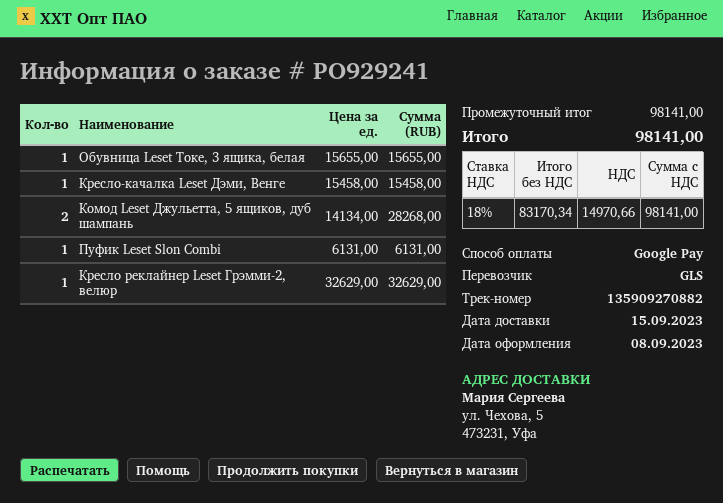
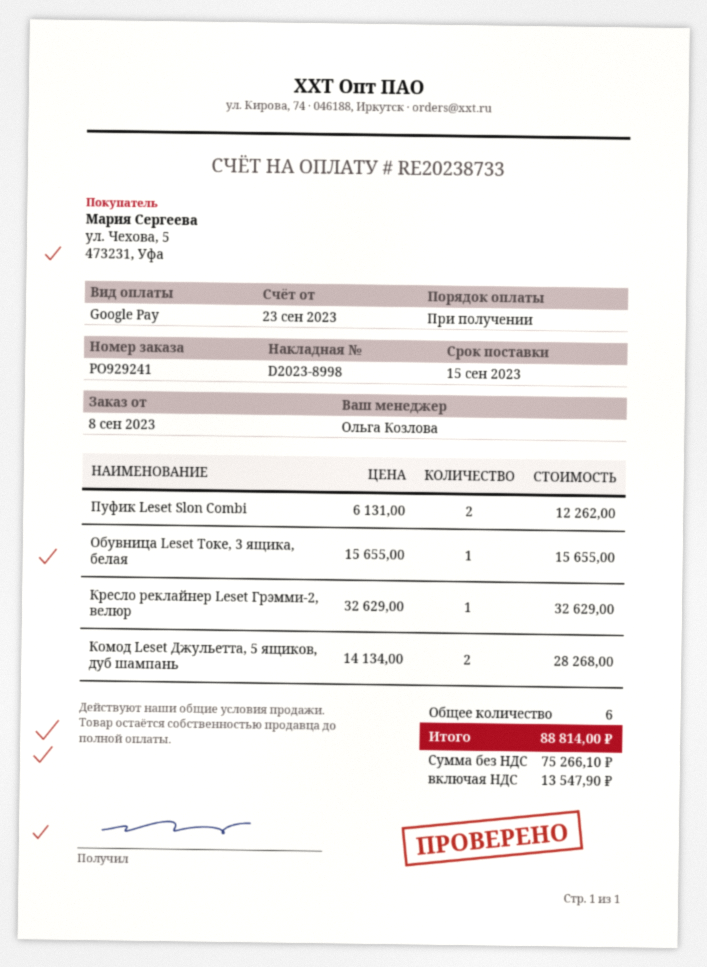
Кресло-качалка Leset Дэми, Венге: 1 x 15458.00 = 15458.00 -> none
Пуфик Leset Slon Combi: 1 x 6131.00 = 6131.00 -> 2 x 6131.00 = 12262.00
net: 83170.34 -> 75266.10
tax: 14970.66 -> 13547.90
total: 98141.00 -> 88814.00

